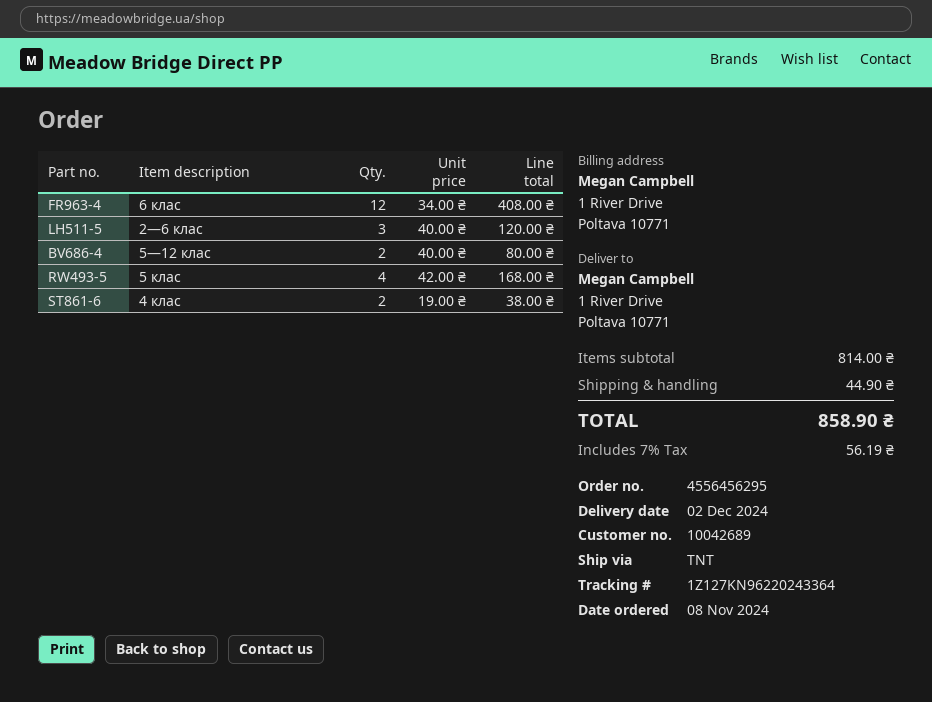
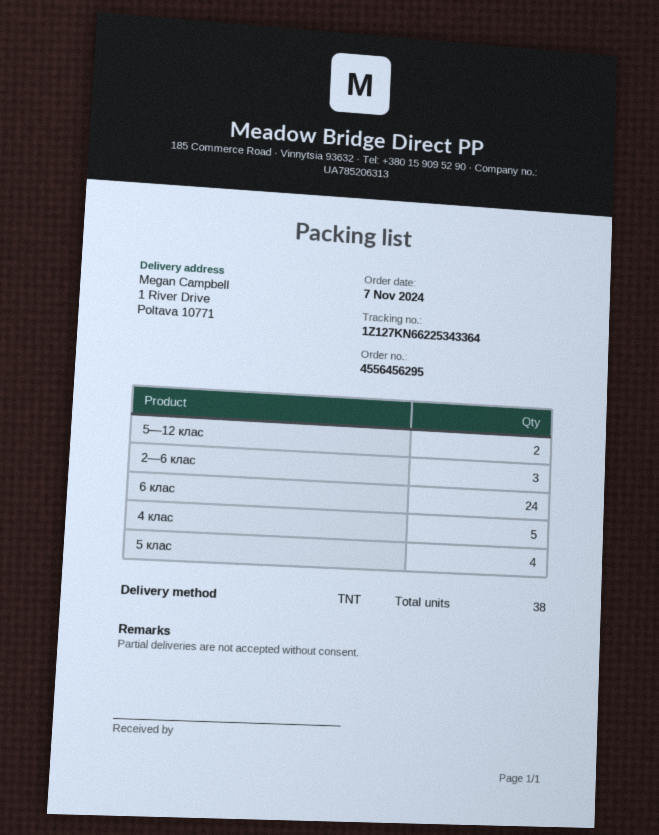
order date: 2024-11-08 -> 2024-11-07
tracking number: 1Z127KN96220243364 -> 1Z127KN66225343364
6 клас: 12 -> 24
4 клас: 2 -> 5

